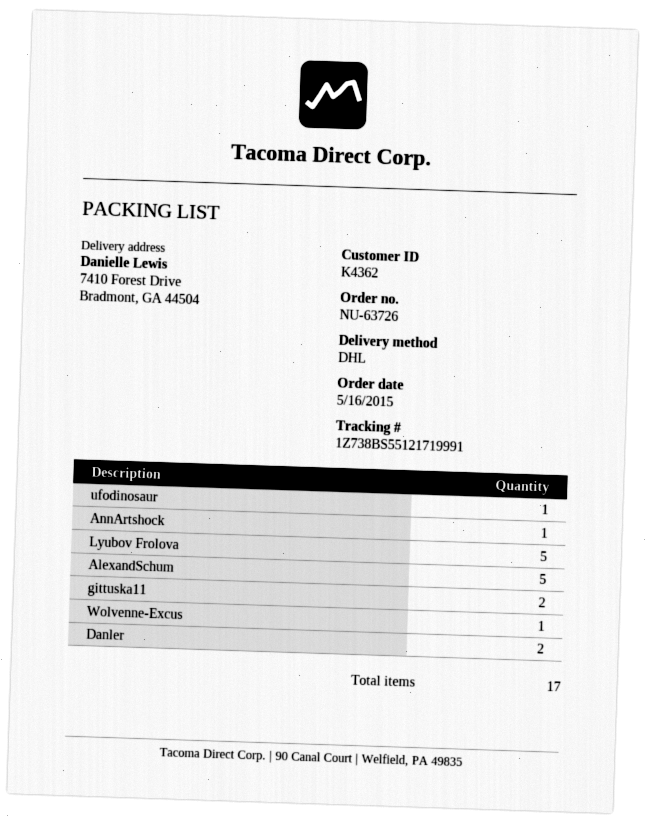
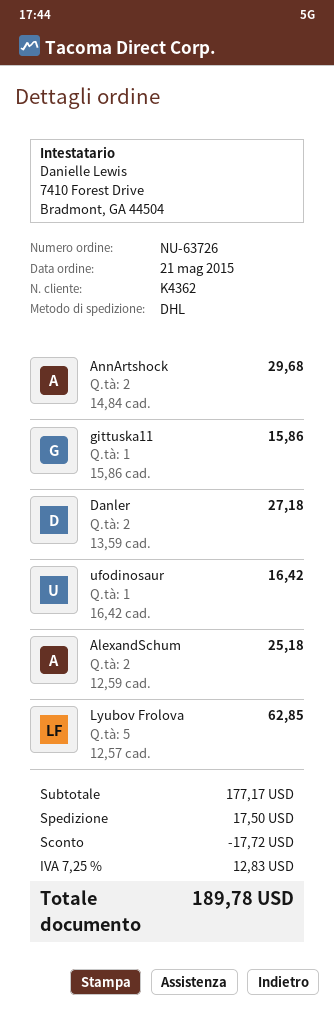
order date: 2015-05-16 -> 2015-05-21
AnnArtshock: 1 -> 2
AlexandSchum: 5 -> 2
gittuska11: 2 -> 1
Wolvenne-Excus: 1 -> none

